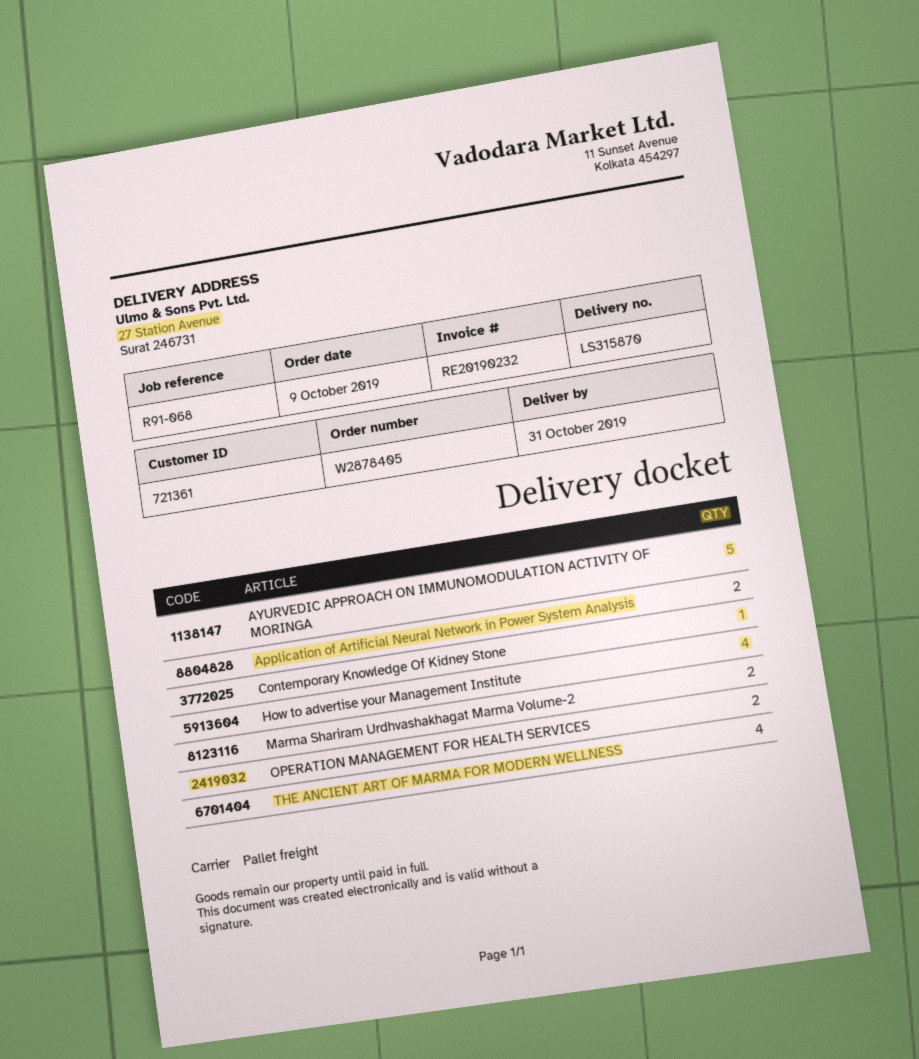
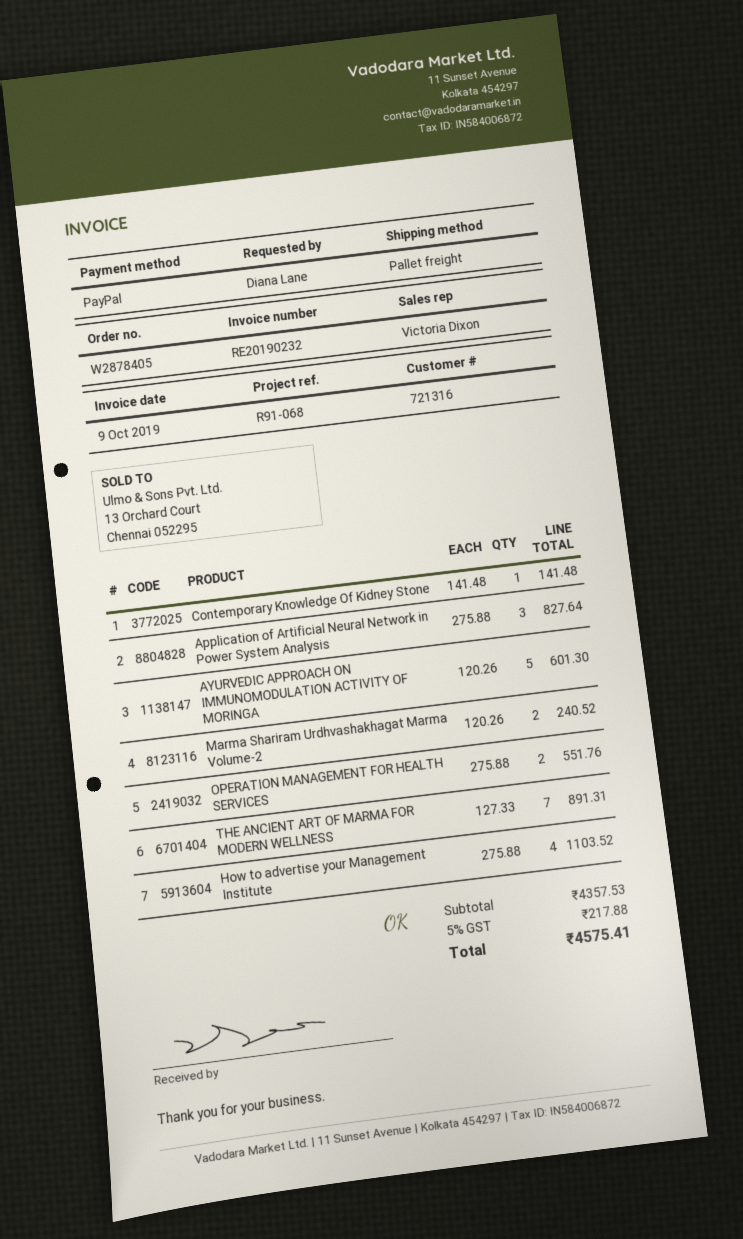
customer number: 721361 -> 721316
Application of Artificial Neural Network in Power System Analysis: 2 -> 3
THE ANCIENT ART OF MARMA FOR MODERN WELLNESS: 4 -> 7

